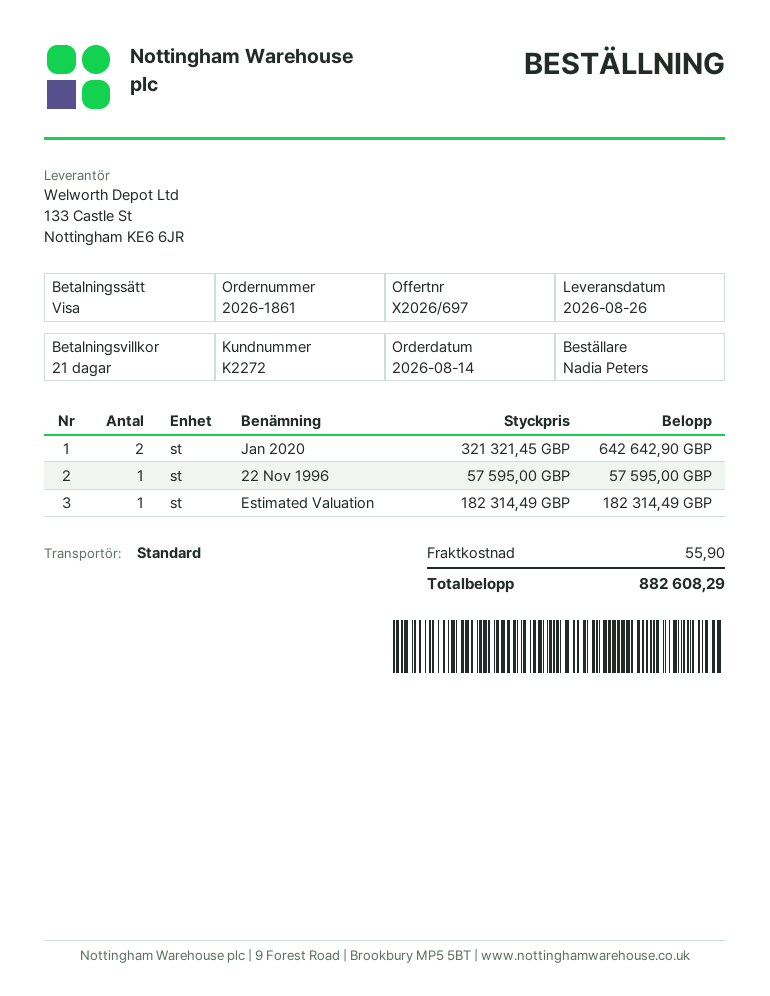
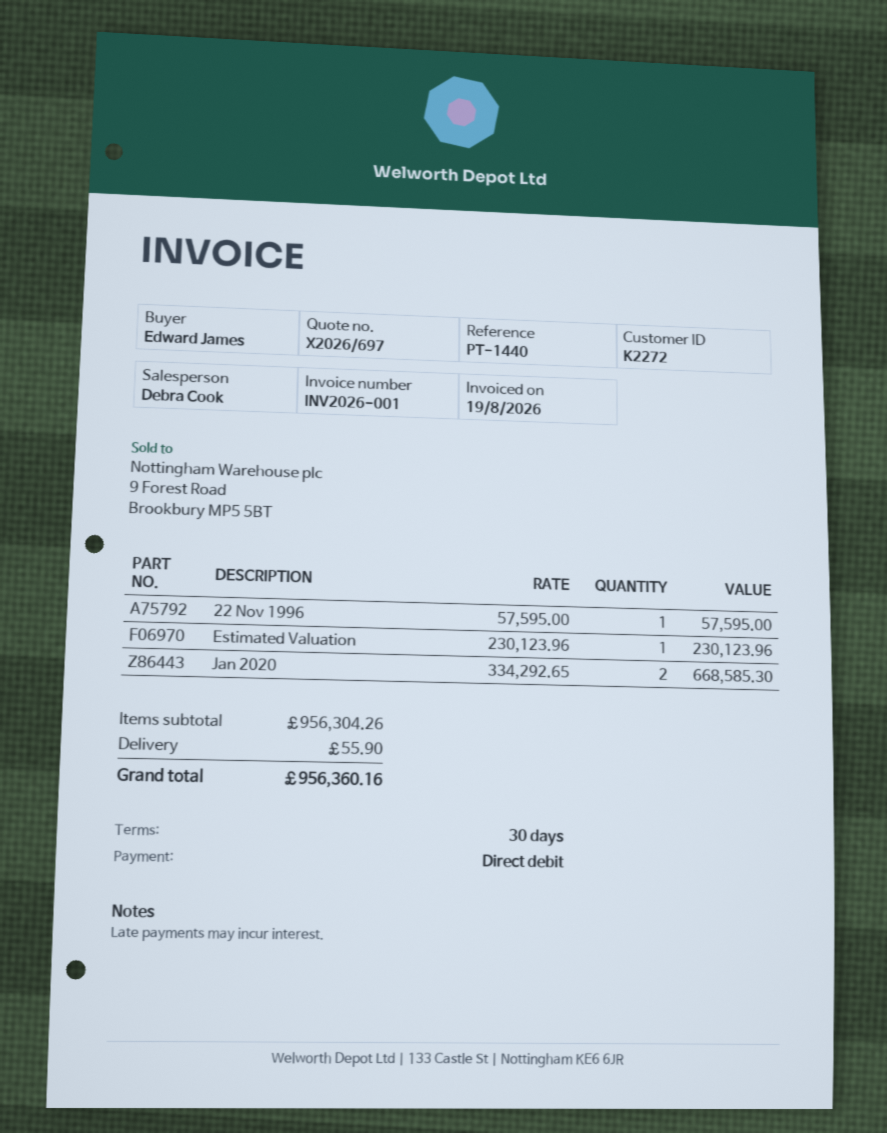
payment terms: 21 days -> 30 days
ordered by: Nadia Peters -> Edward James
payment method: Visa -> direct debit
Jan 2020: 2 x 321321.45 = 642642.90 -> 2 x 334292.65 = 668585.30
Estimated Valuation: 1 x 182314.49 = 182314.49 -> 1 x 230123.96 = 230123.96
total: 882608.29 -> 956360.16

